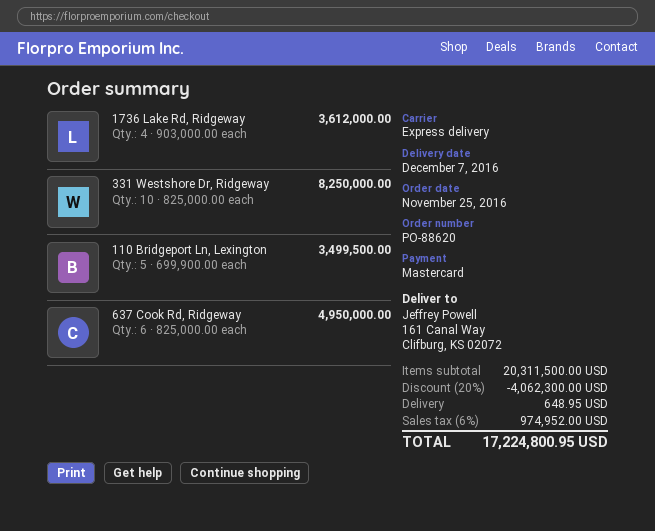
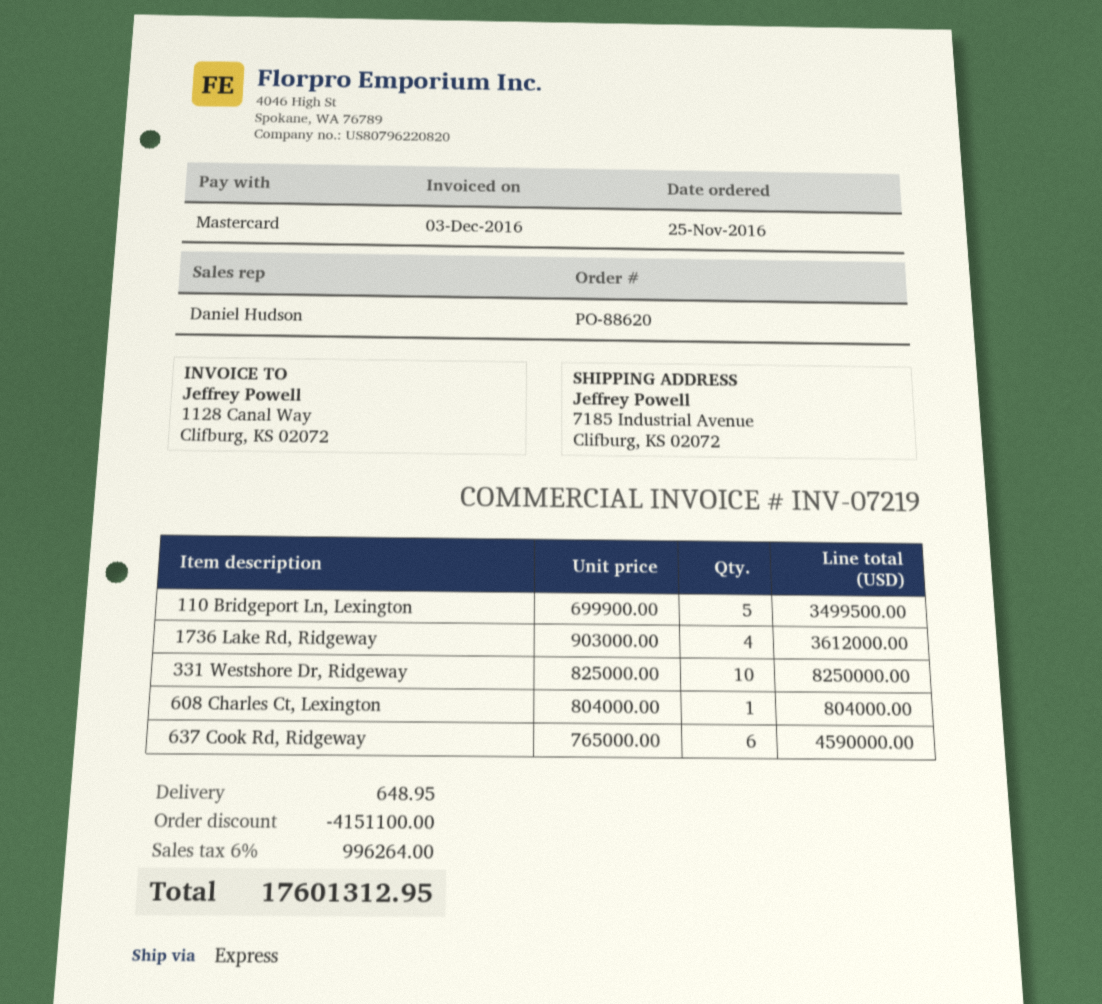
ship to: 161 Canal Way, Clifburg, KS 02072 -> 7185 Industrial Avenue, Clifburg, KS 02072
637 Cook Rd, Ridgeway: 6 x 825000.00 = 4950000.00 -> 6 x 765000.00 = 4590000.00
608 Charles Ct, Lexington: none -> 1 x 804000.00 = 804000.00
discount: 4062300.00 -> 4151100.00
tax: 6% = 974952.00 -> 6% = 996264.00
total: 17224800.95 -> 17601312.95

